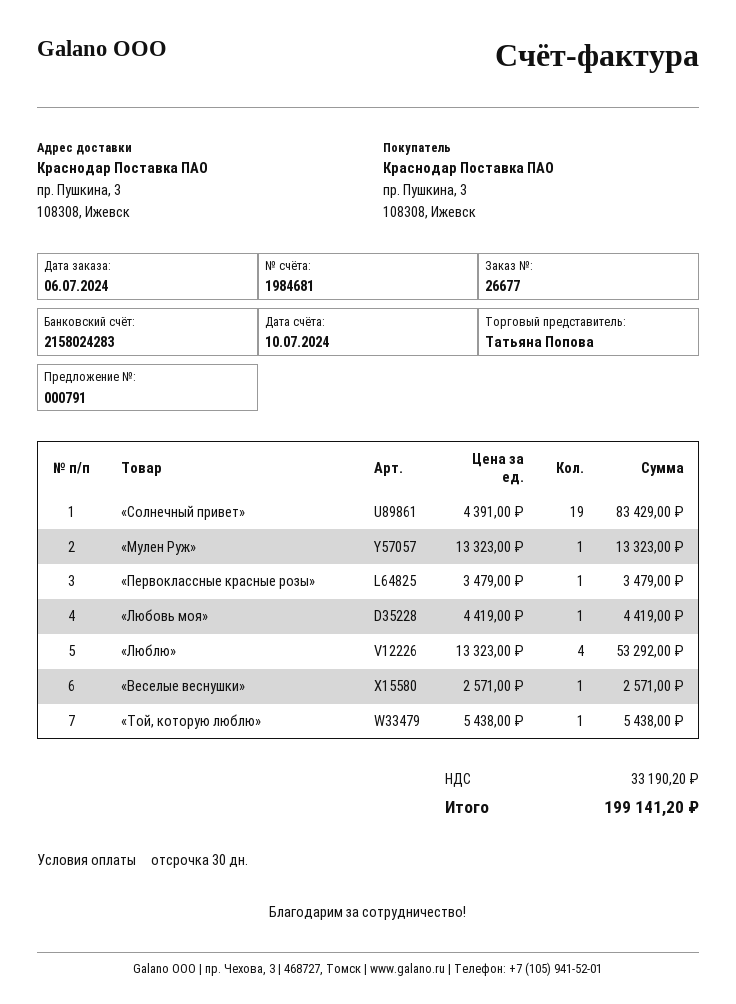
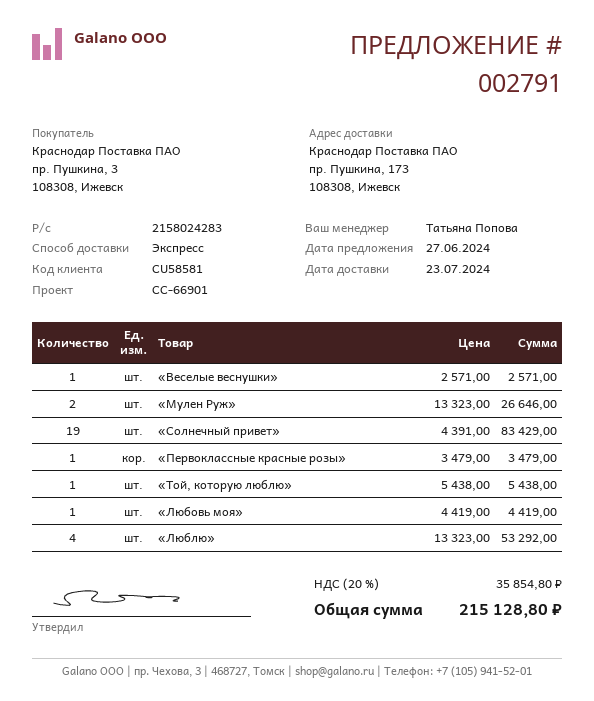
quote number: 000791 -> 002791
ship to: пр. Пушкина, 3, 108308, Ижевск -> пр. Пушкина, 173, 108308, Ижевск
«Мулен Руж»: 1 x 13323.00 = 13323.00 -> 2 x 13323.00 = 26646.00
tax: 33190.20 -> 35854.80
total: 199141.20 -> 215128.80

